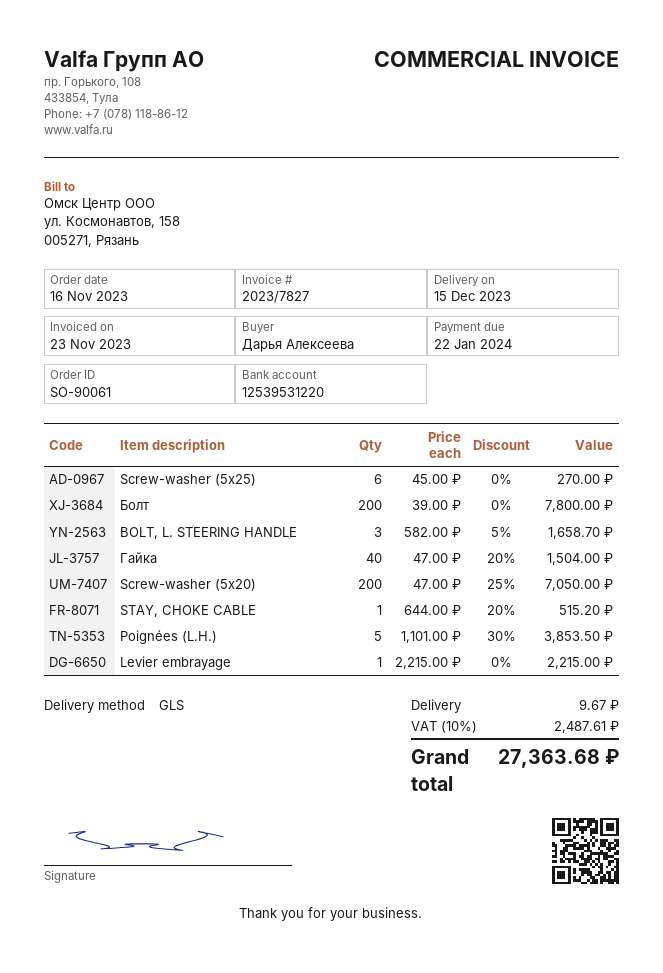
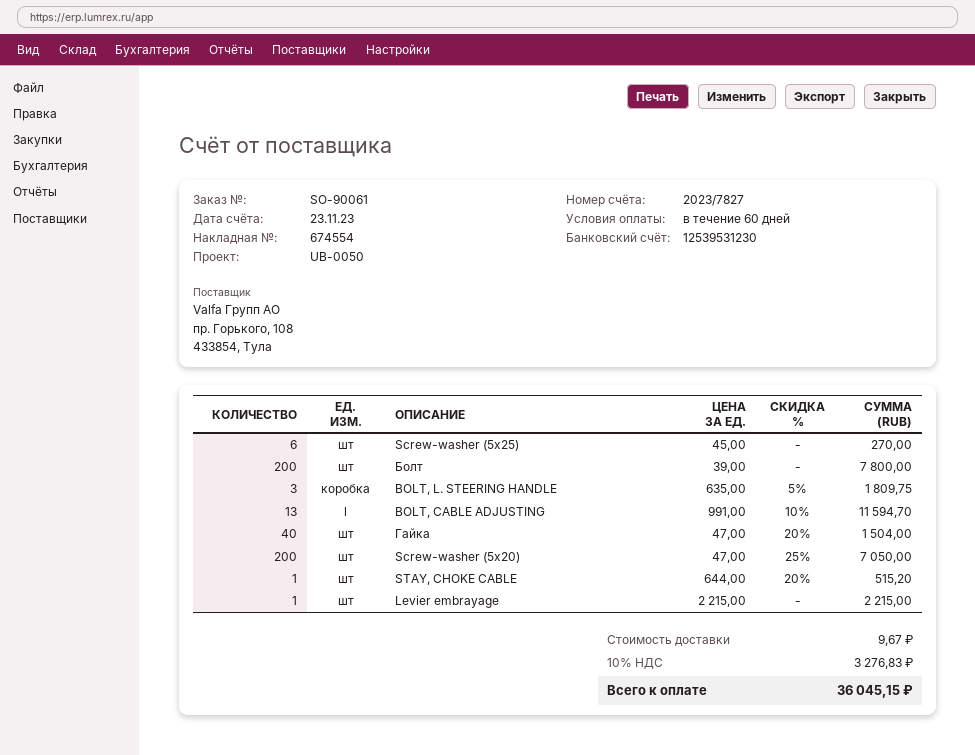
bank account: 12539531220 -> 12539531230
BOLT, L. STEERING HANDLE: 3 x 582.00 - 5% = 1658.70 -> 3 x 635.00 - 5% = 1809.75
Poignées (L.H.): 5 x 1101.00 - 30% = 3853.50 -> none
BOLT, CABLE ADJUSTING: none -> 13 x 991.00 - 10% = 11594.70
tax: 10% = 2487.61 -> 10% = 3276.83
total: 27363.68 -> 36045.15

